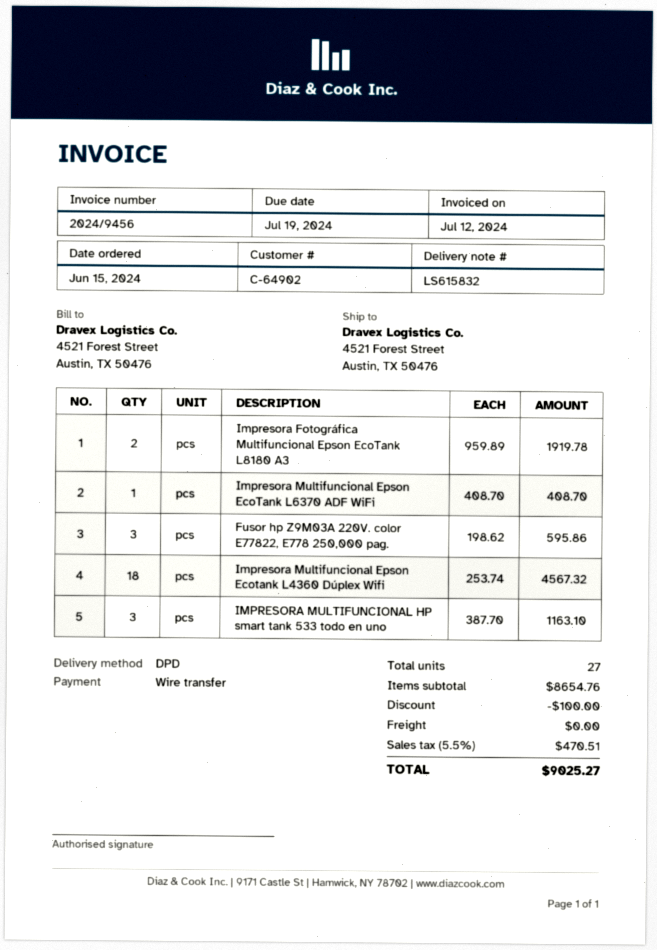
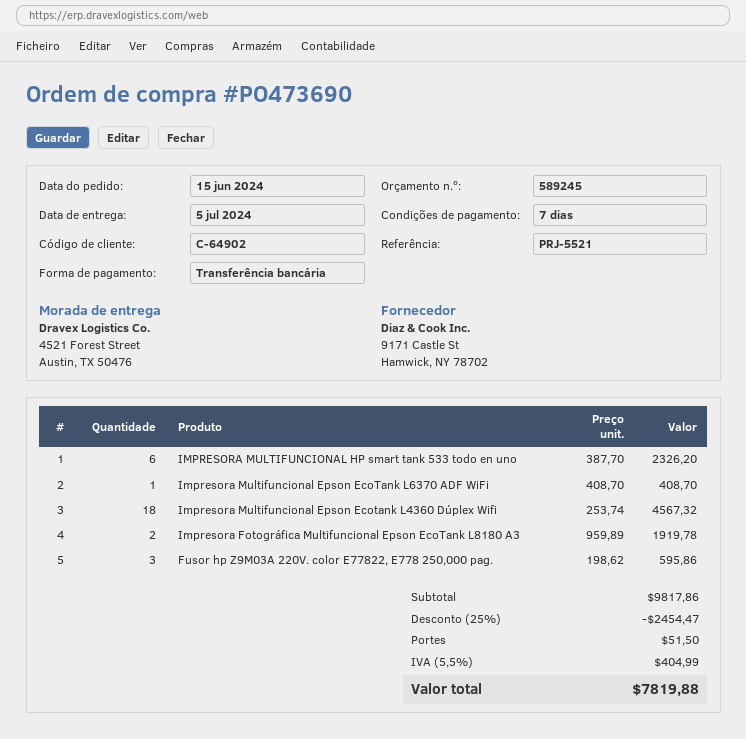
IMPRESORA MULTIFUNCIONAL HP smart tank 533 todo en uno: 3 x 387.70 = 1163.10 -> 6 x 387.70 = 2326.20
subtotal: 8654.76 -> 9817.86
discount: 100.00 -> 2454.47
shipping: 0.00 -> 51.50
tax: 5.5% = 470.51 -> 5.5% = 404.99
total: 9025.27 -> 7819.88

